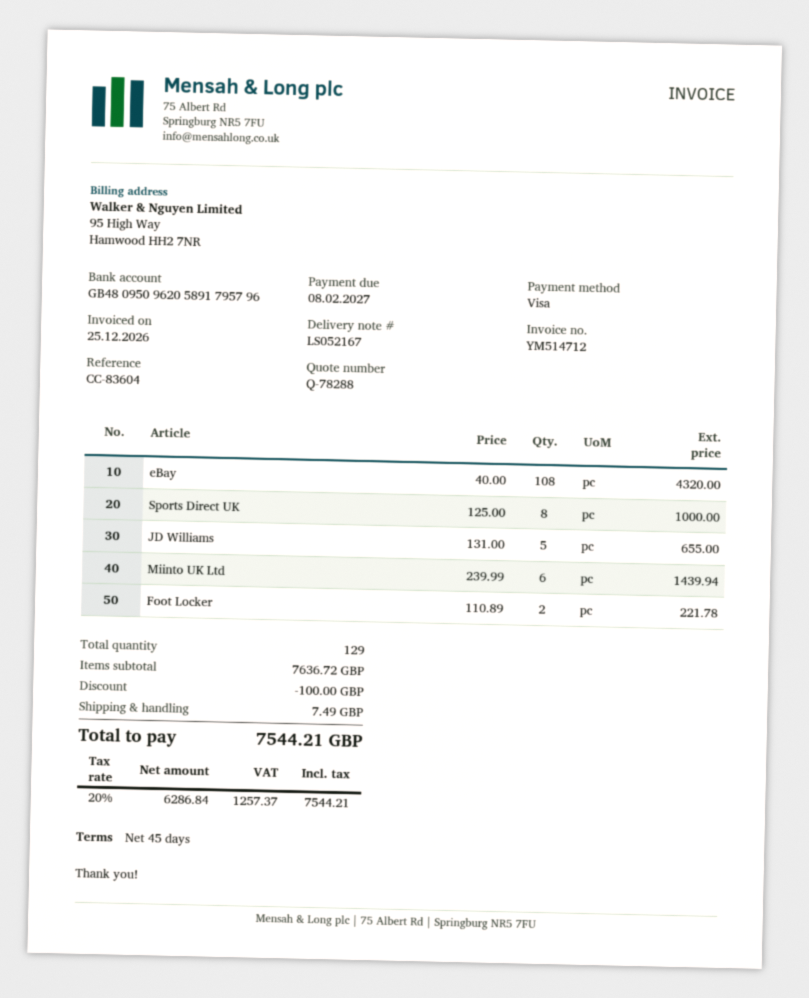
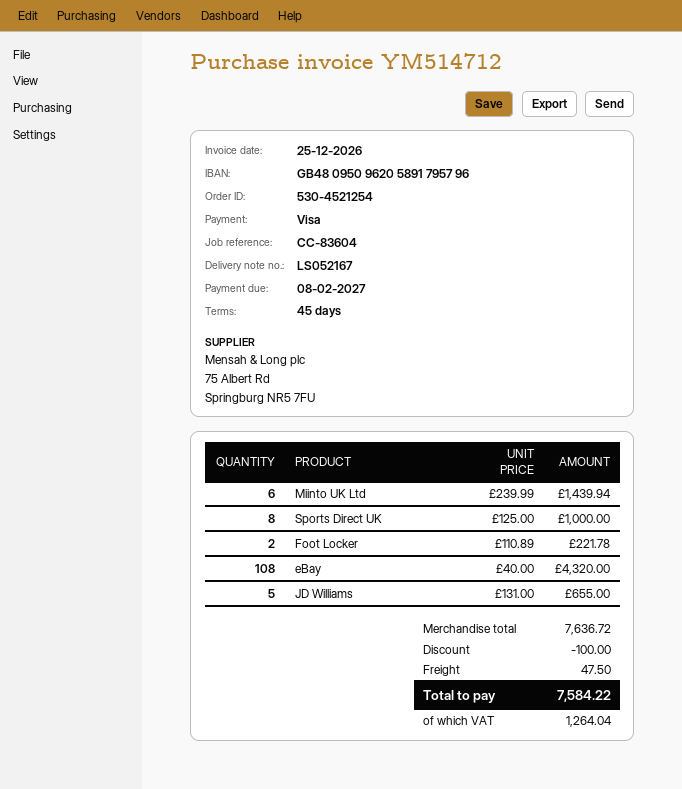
shipping: 7.49 -> 47.50
tax: 1257.37 -> 1264.04
total: 7544.21 -> 7584.22

